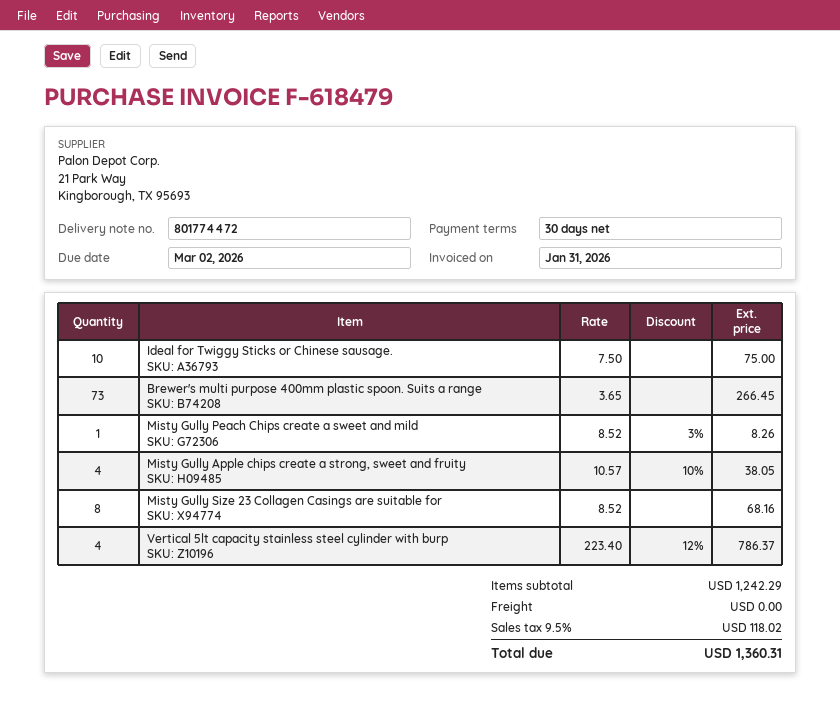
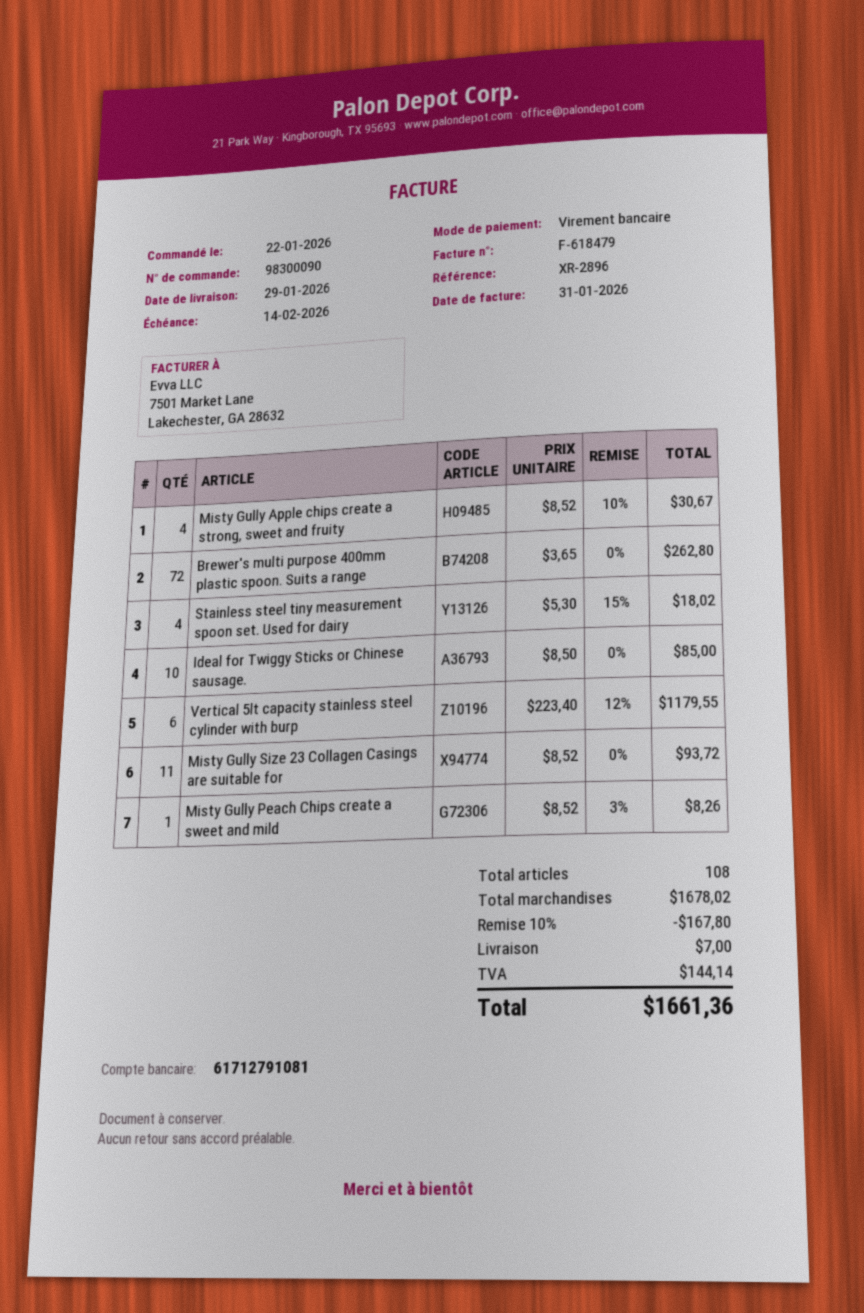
due date: 2026-03-02 -> 2026-02-14
Ideal for Twiggy Sticks or Chinese sausage.: 10 x 7.50 = 75.00 -> 10 x 8.50 = 85.00
Brewer's multi purpose 400mm plastic spoon. Suits a range: 73 x 3.65 = 266.45 -> 72 x 3.65 = 262.80
Misty Gully Apple chips create a strong, sweet and fruity: 4 x 10.57 - 10% = 38.05 -> 4 x 8.52 - 10% = 30.67
Misty Gully Size 23 Collagen Casings are suitable for: 8 x 8.52 = 68.16 -> 11 x 8.52 = 93.72
Vertical 5lt capacity stainless steel cylinder with burp: 4 x 223.40 - 12% = 786.37 -> 6 x 223.40 - 12% = 1179.55
Stainless steel tiny measurement spoon set. Used for dairy: none -> 4 x 5.30 - 15% = 18.02
subtotal: 1242.29 -> 1678.02
discount: none -> 10% = 167.80
shipping: 0.00 -> 7.00
tax: 118.02 -> 144.14
total: 1360.31 -> 1661.36

